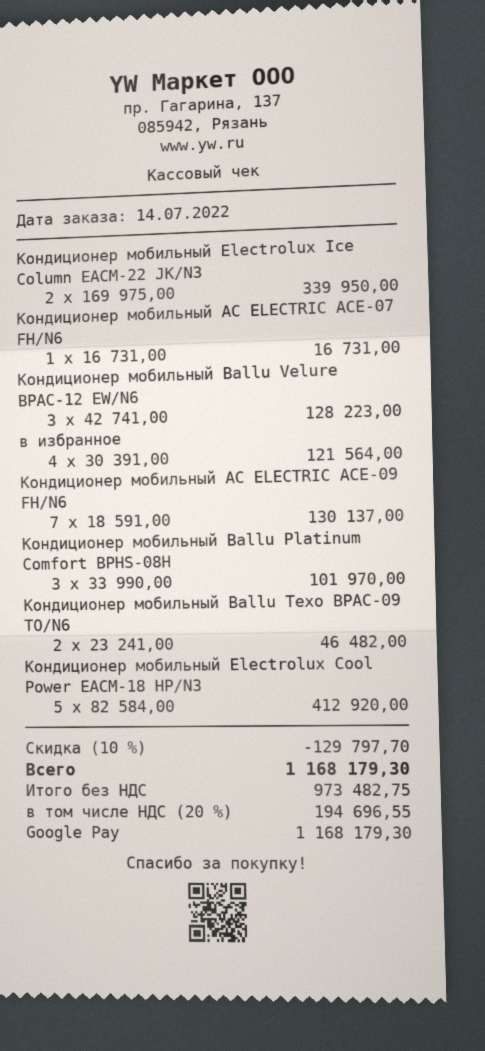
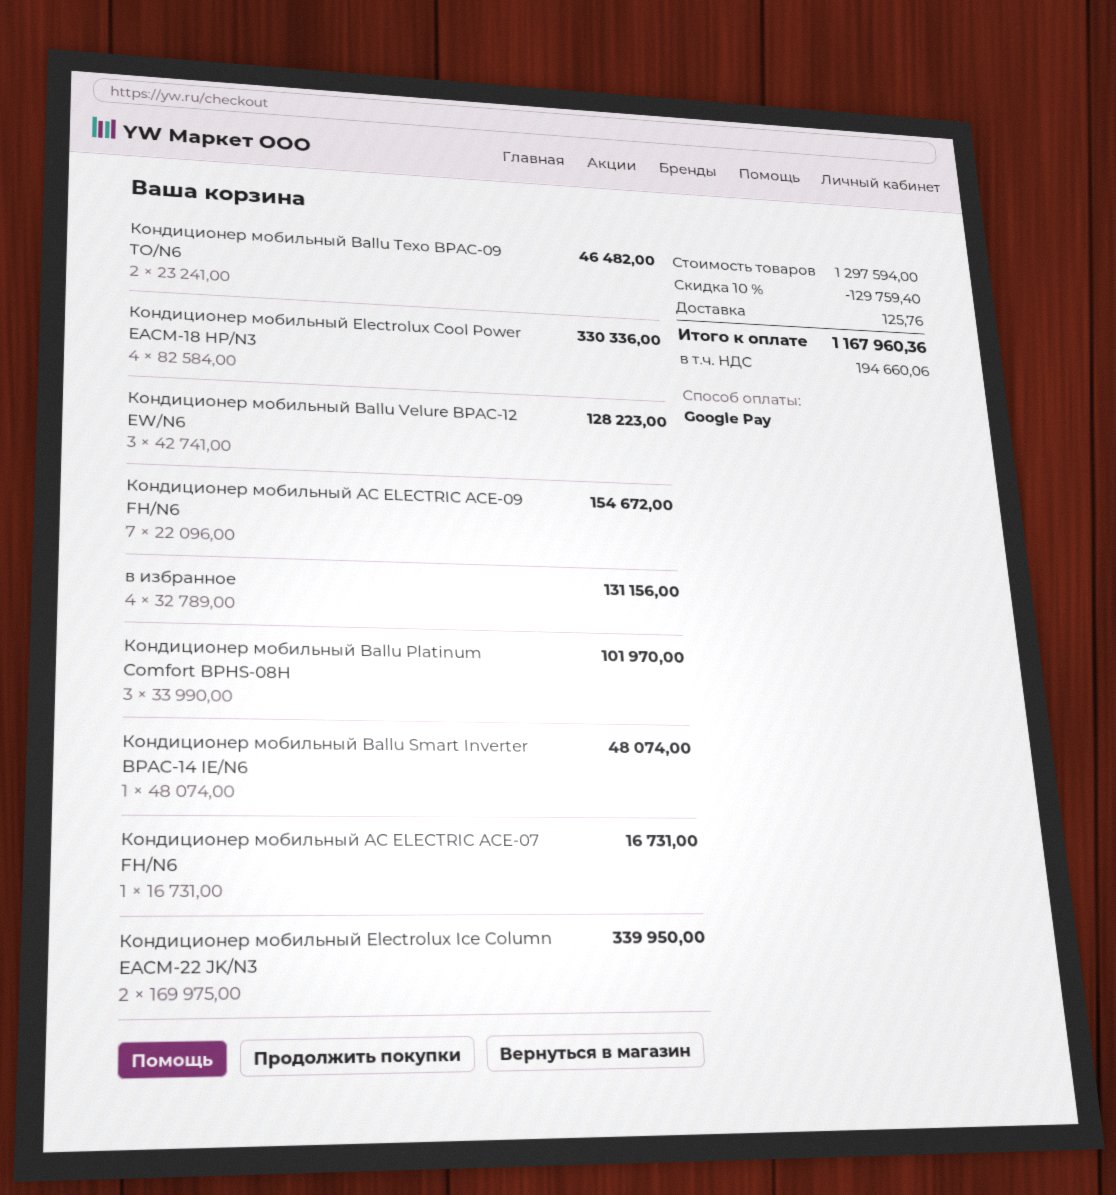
в избранное: 4 x 30391.00 = 121564.00 -> 4 x 32789.00 = 131156.00
Кондиционер мобильный AC ELECTRIC ACE-09 FH/N6: 7 x 18591.00 = 130137.00 -> 7 x 22096.00 = 154672.00
Кондиционер мобильный Electrolux Cool Power EACM-18 HP/N3: 5 x 82584.00 = 412920.00 -> 4 x 82584.00 = 330336.00
Кондиционер мобильный Ballu Smart Inverter BPAC-14 IE/N6: none -> 1 x 48074.00 = 48074.00
discount: 10% = 129797.70 -> 10% = 129759.40
shipping: none -> 125.76
tax: 194696.55 -> 194660.06
total: 1168179.30 -> 1167960.36

